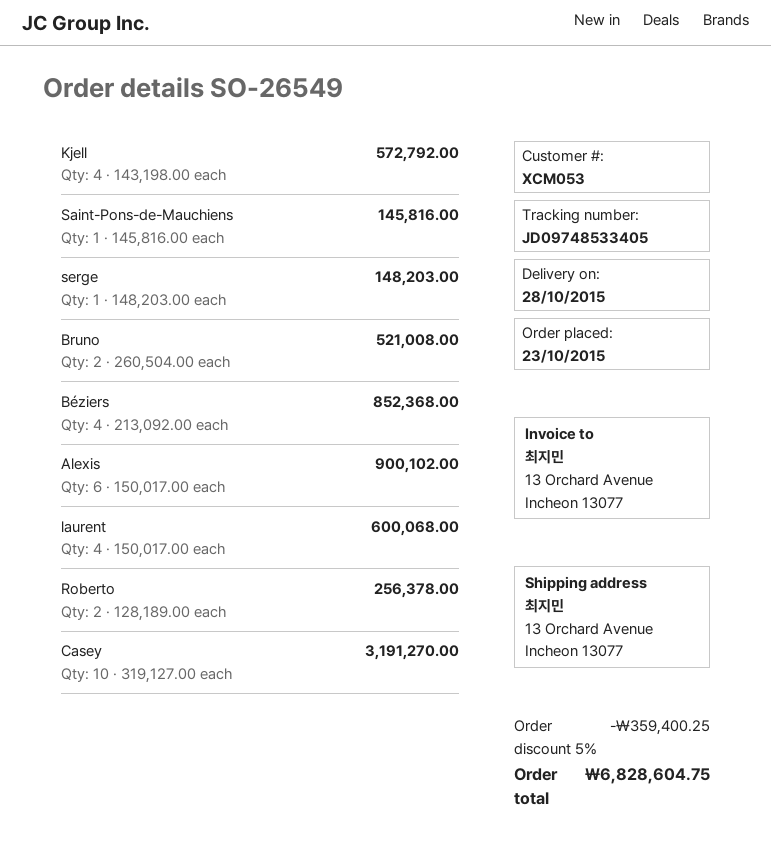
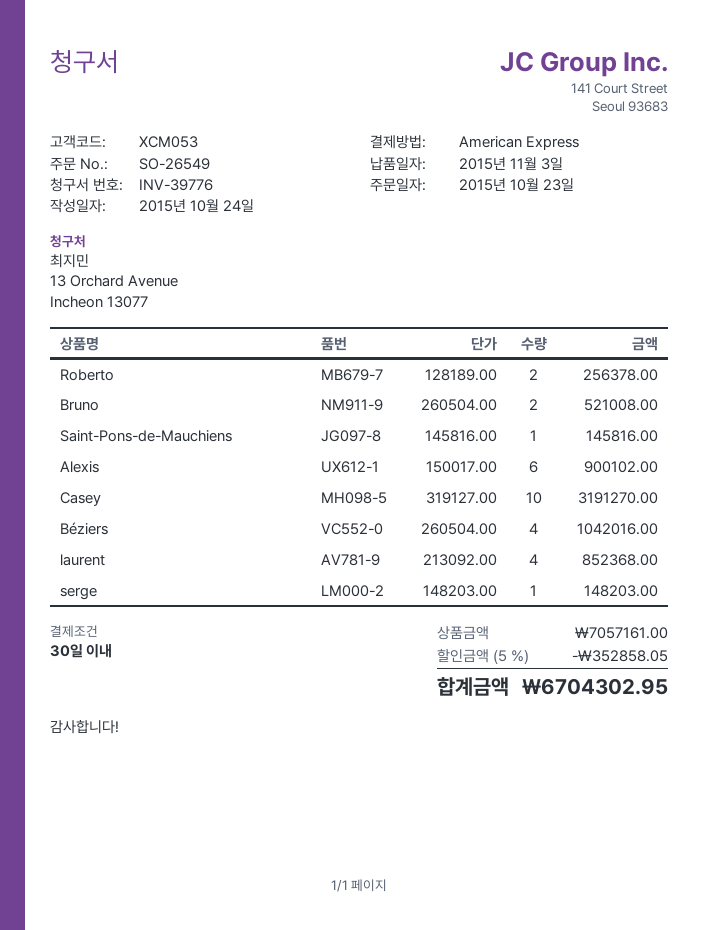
delivery date: 2015-10-28 -> 2015-11-03
Kjell: 4 x 143198.00 = 572792.00 -> none
Béziers: 4 x 213092.00 = 852368.00 -> 4 x 260504.00 = 1042016.00
laurent: 4 x 150017.00 = 600068.00 -> 4 x 213092.00 = 852368.00
discount: 5% = 359400.25 -> 5% = 352858.05
total: 6828604.75 -> 6704302.95

